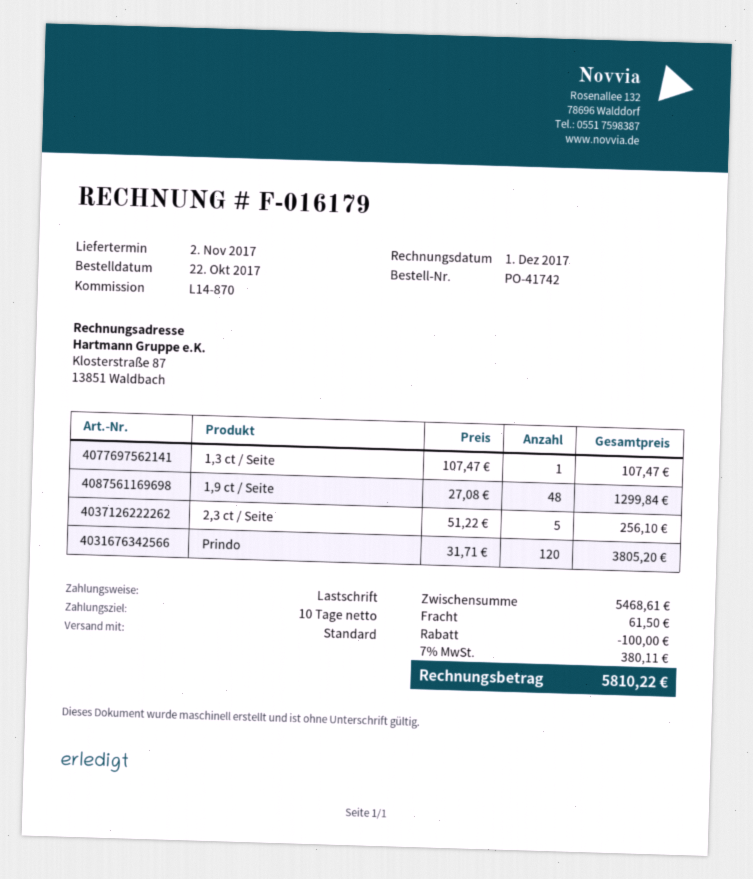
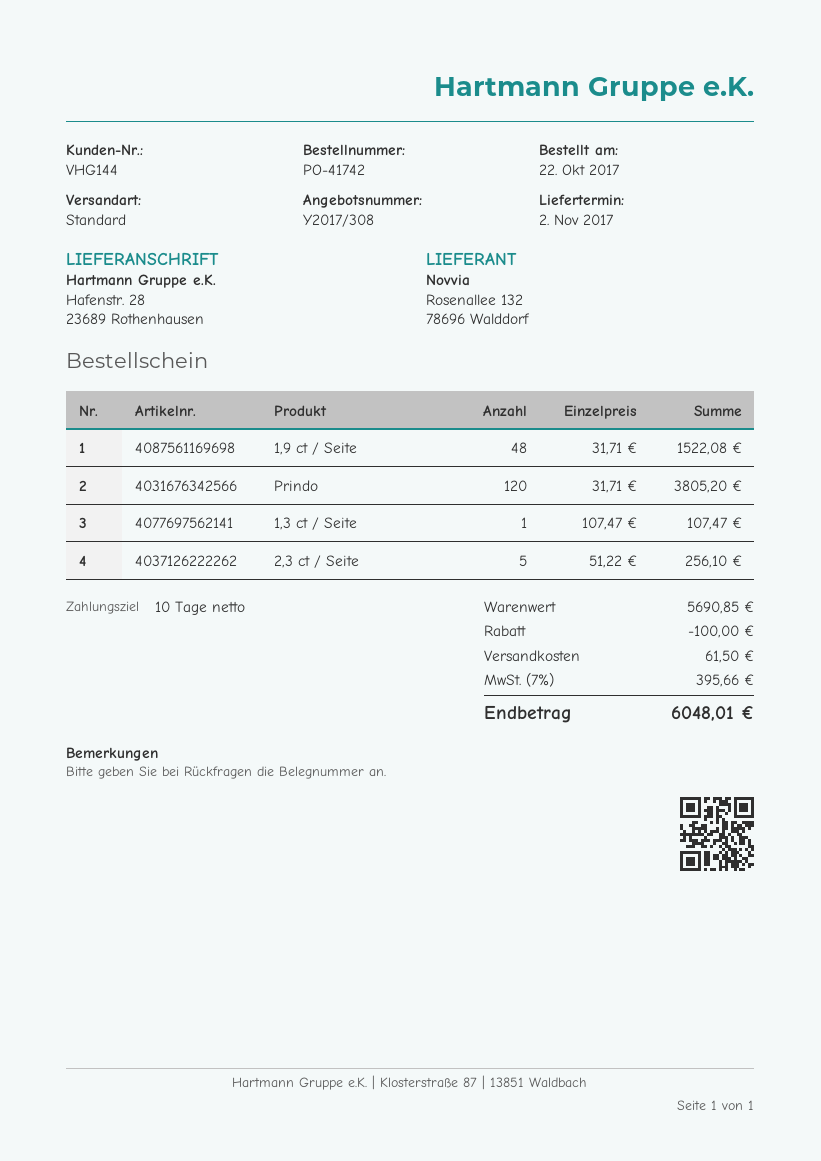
1,9 ct / Seite: 48 x 27.08 = 1299.84 -> 48 x 31.71 = 1522.08
subtotal: 5468.61 -> 5690.85
tax: 7% = 380.11 -> 7% = 395.66
total: 5810.22 -> 6048.01

